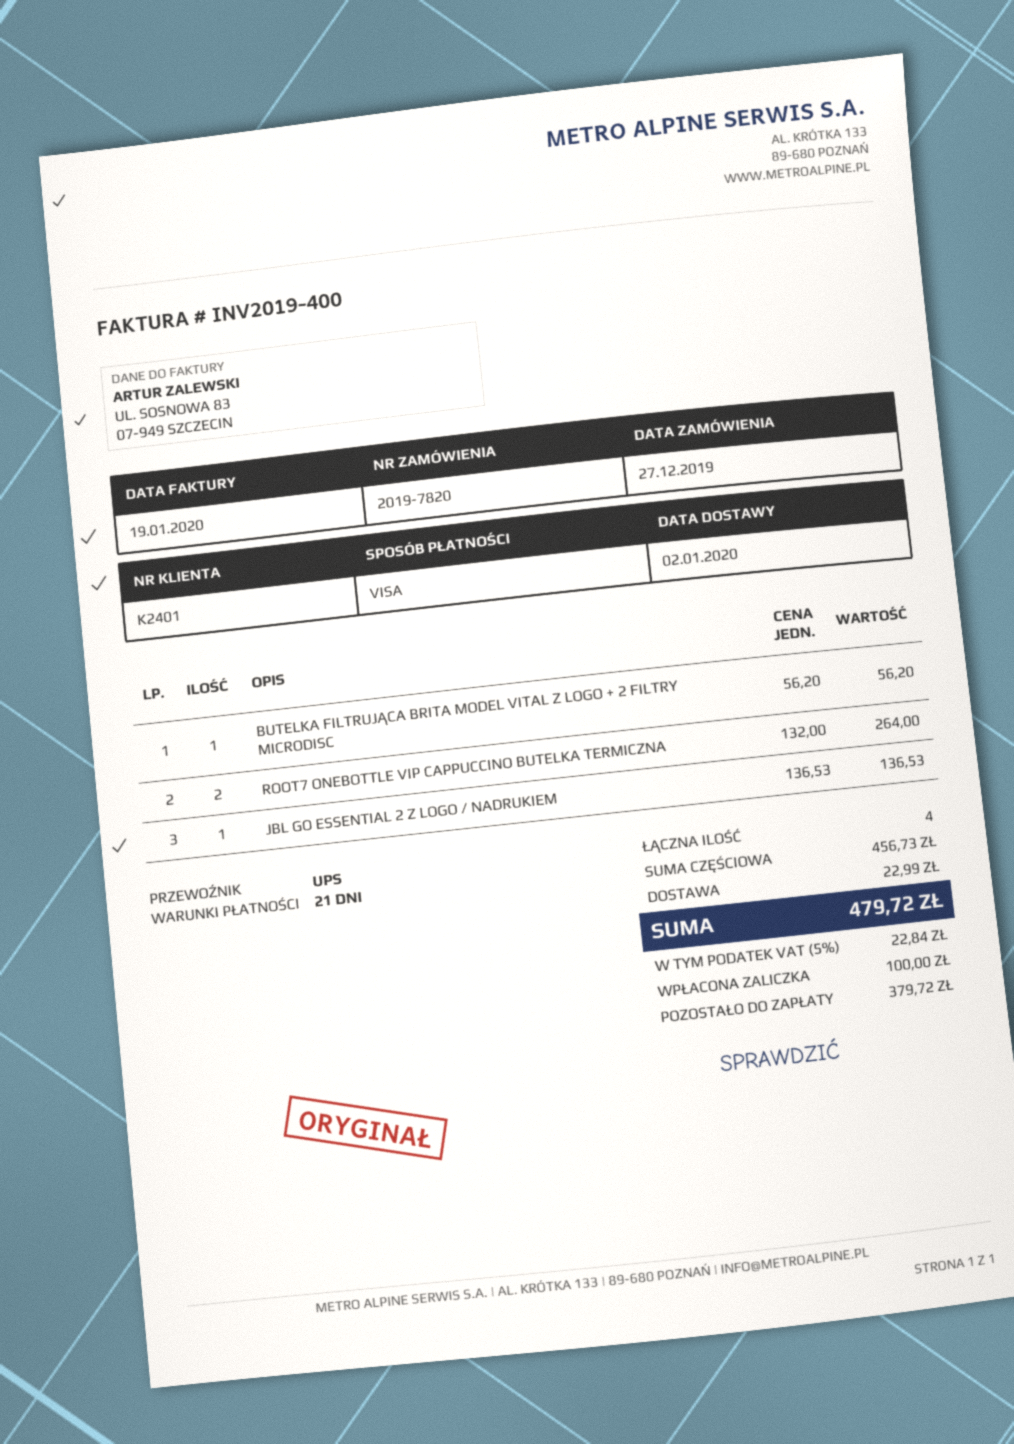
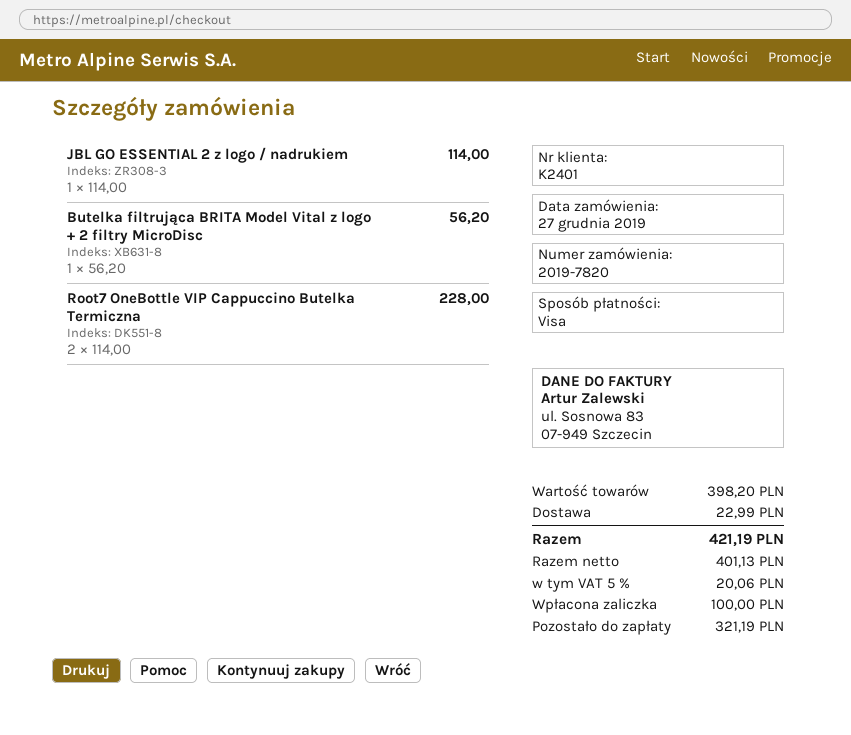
ROOT7 ONEBOTTLE VIP CAPPUCCINO BUTELKA TERMICZNA: 2 x 132.00 = 264.00 -> 2 x 114.00 = 228.00
JBL GO ESSENTIAL 2 Z LOGO / NADRUKIEM: 1 x 136.53 = 136.53 -> 1 x 114.00 = 114.00
subtotal: 456.73 -> 398.20
tax: 5% = 22.84 -> 5% = 20.06
total: 479.72 -> 421.19
balance: 379.72 -> 321.19

